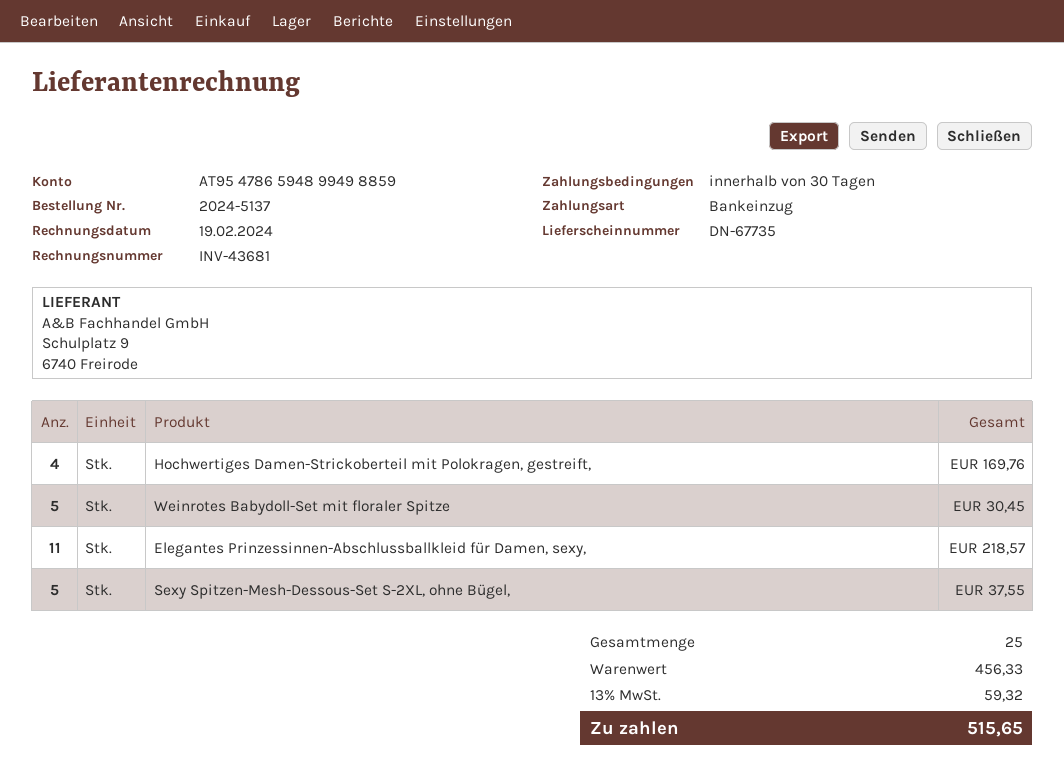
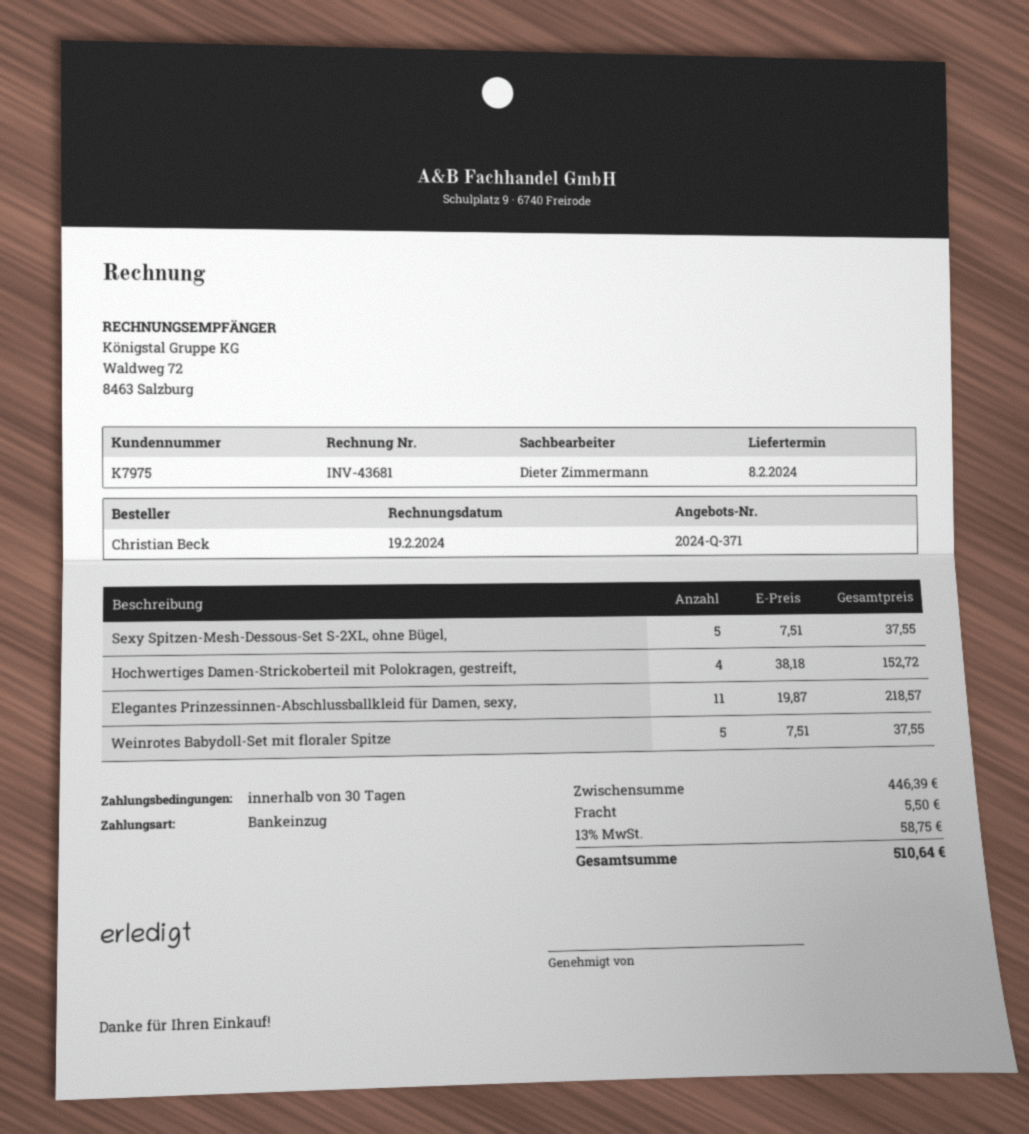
Hochwertiges Damen-Strickoberteil mit Polokragen, gestreift,: 4 for 169.76 -> 4 for 152.72
Weinrotes Babydoll-Set mit floraler Spitze: 5 for 30.45 -> 5 for 37.55
subtotal: 456.33 -> 446.39
shipping: none -> 5.50
tax: 13% = 59.32 -> 13% = 58.75
total: 515.65 -> 510.64

